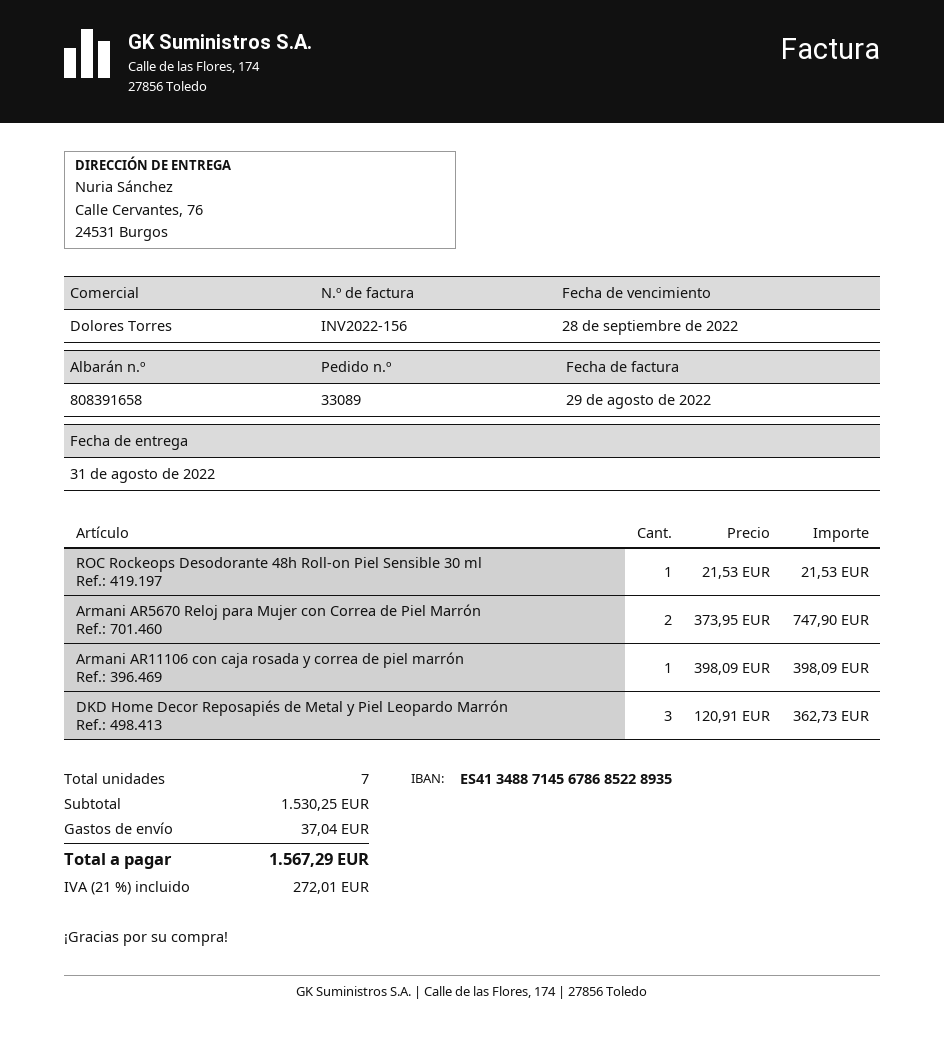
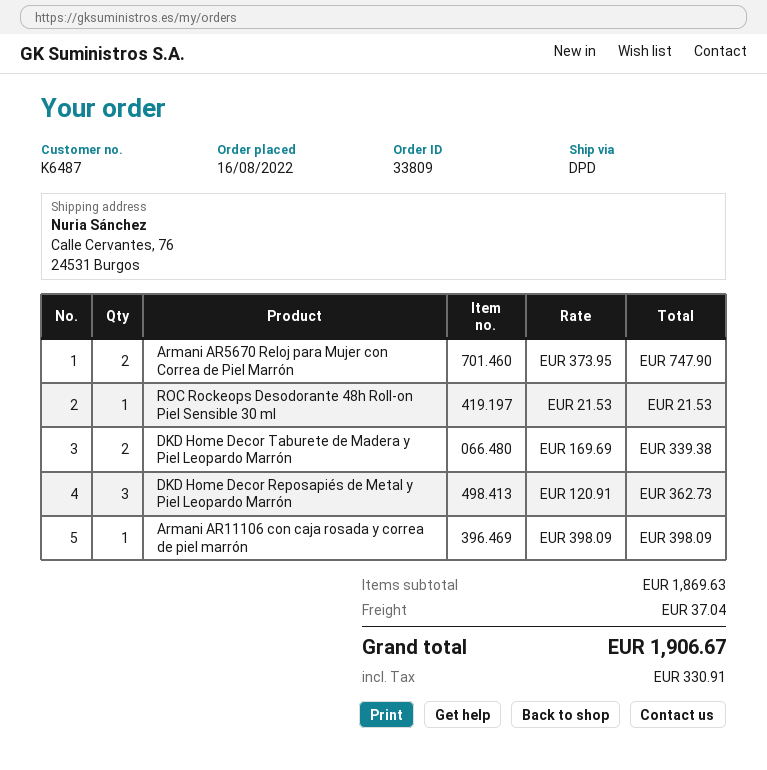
order number: 33089 -> 33809
DKD Home Decor Taburete de Madera y Piel Leopardo Marrón: none -> 2 x 169.69 = 339.38
subtotal: 1530.25 -> 1869.63
tax: 272.01 -> 330.91
total: 1567.29 -> 1906.67

